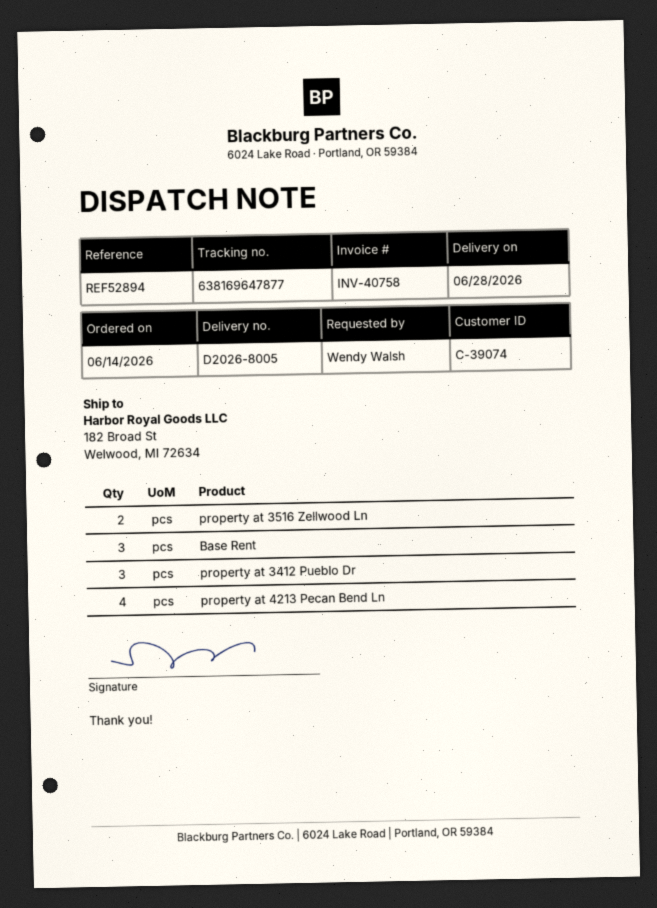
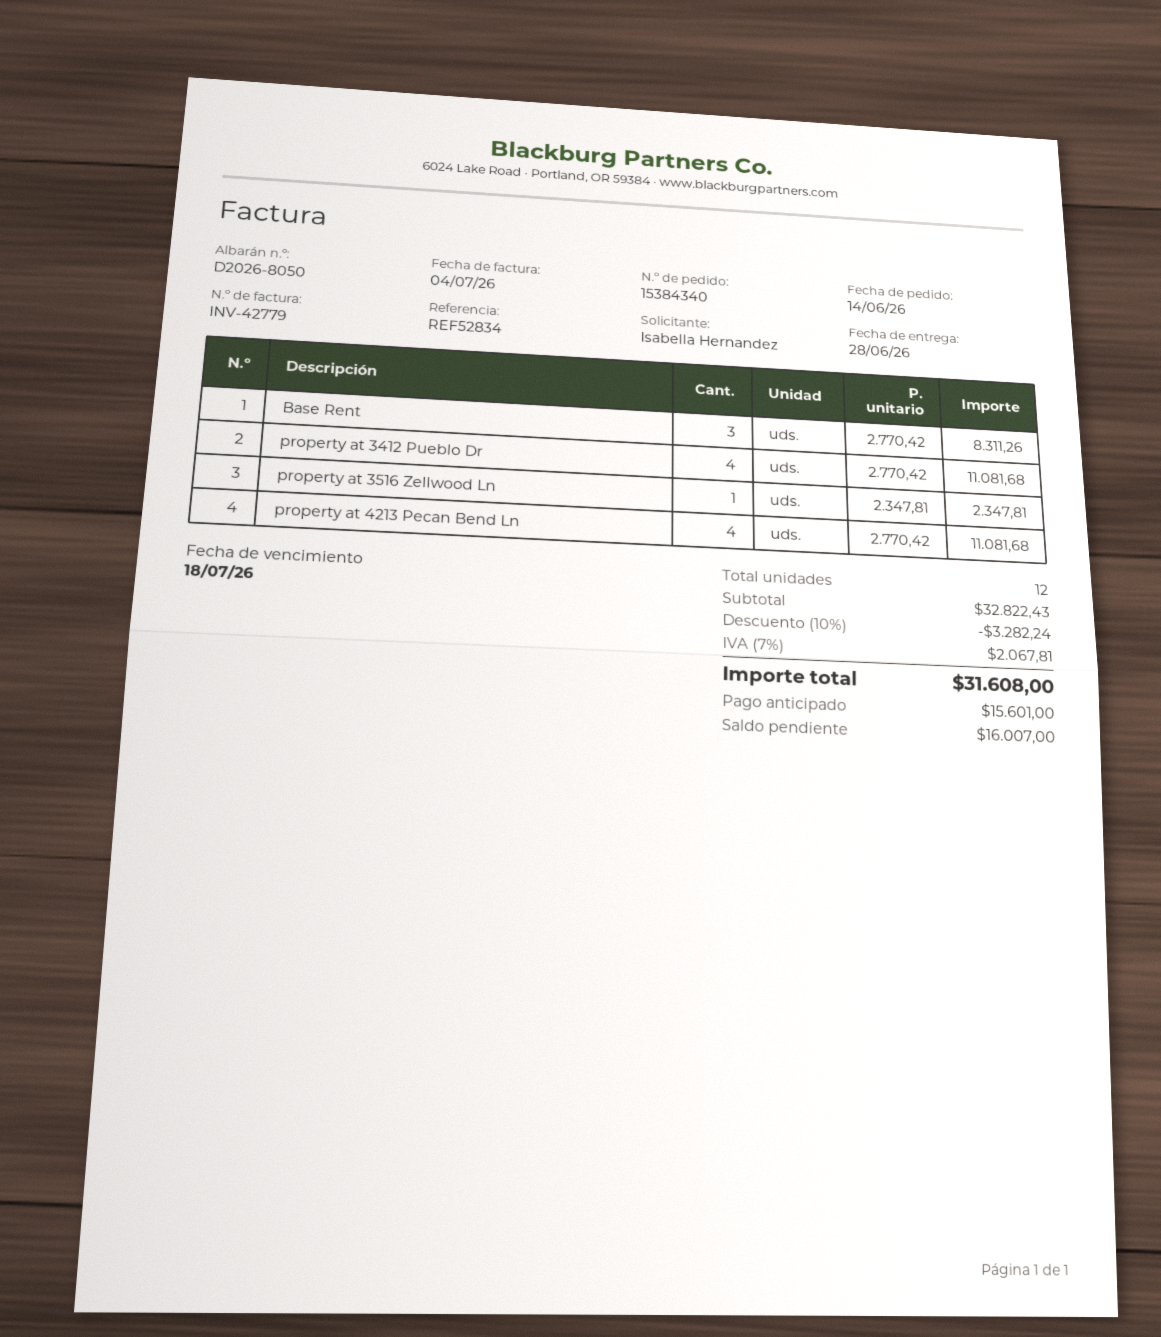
delivery note number: D2026-8005 -> D2026-8050
invoice number: INV-40758 -> INV-42779
reference: REF52894 -> REF52834
ordered by: Wendy Walsh -> Isabella Hernandez
property at 3516 Zellwood Ln: 2 -> 1
property at 3412 Pueblo Dr: 3 -> 4

